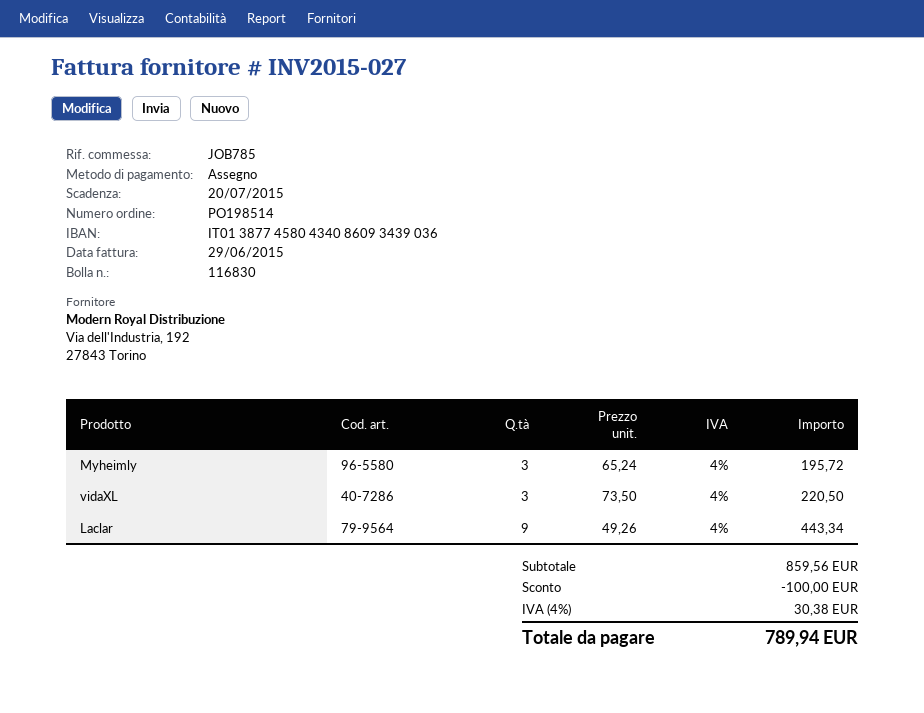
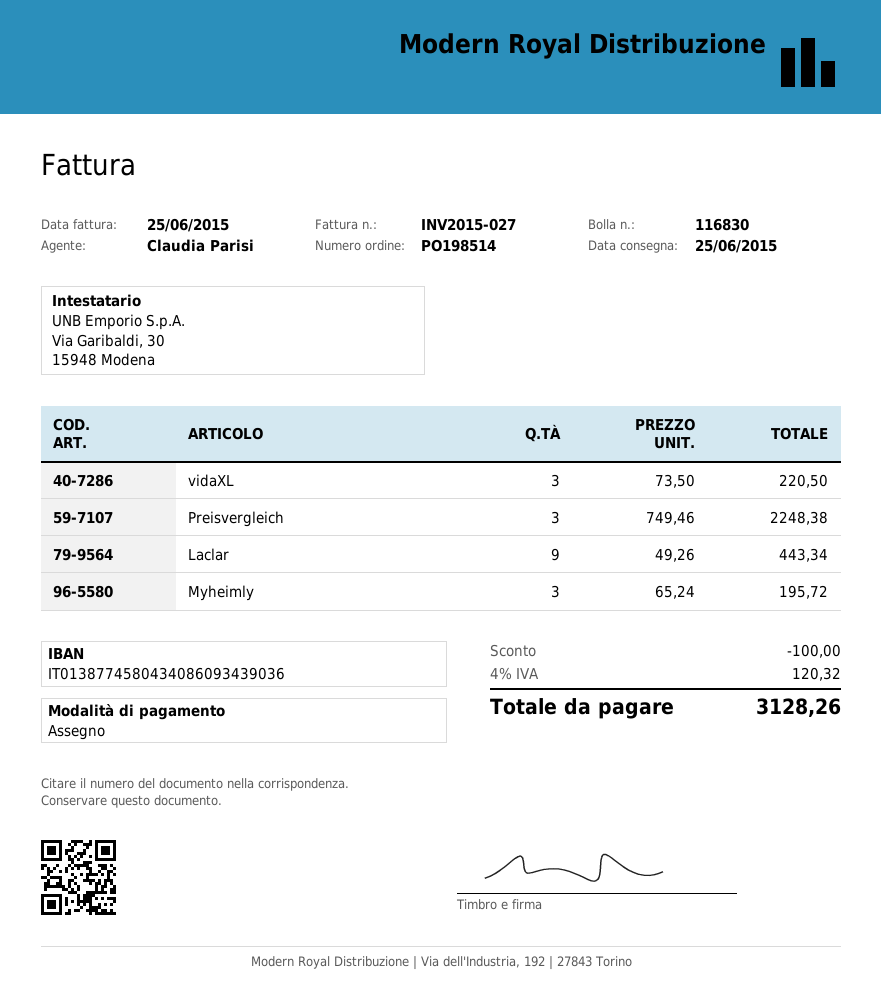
invoice date: 2015-06-29 -> 2015-06-25
Preisvergleich: none -> 3 x 749.46 = 2248.38
tax: 4% = 30.38 -> 4% = 120.32
total: 789.94 -> 3128.26

